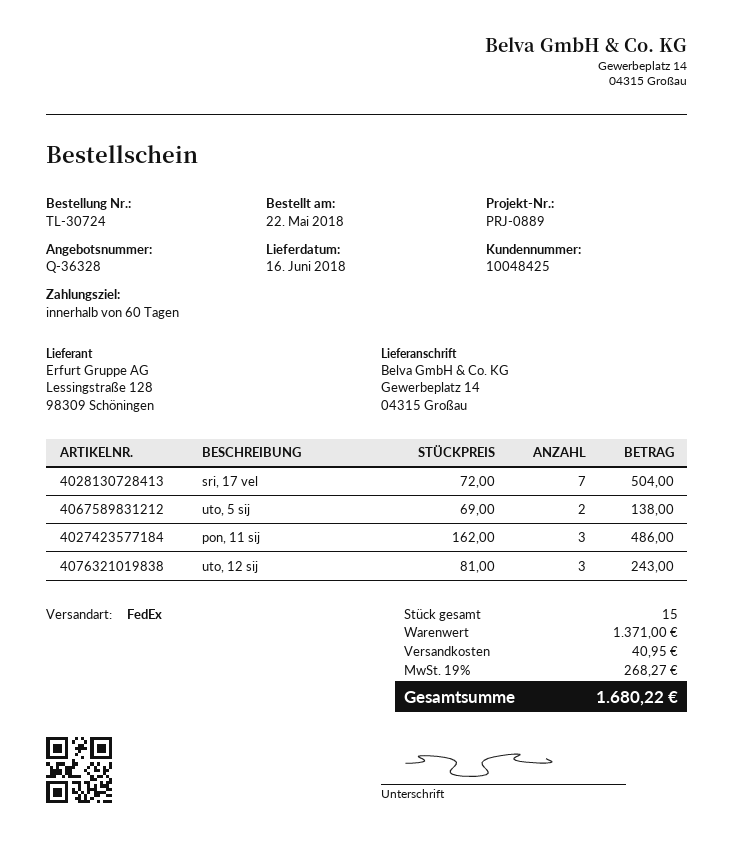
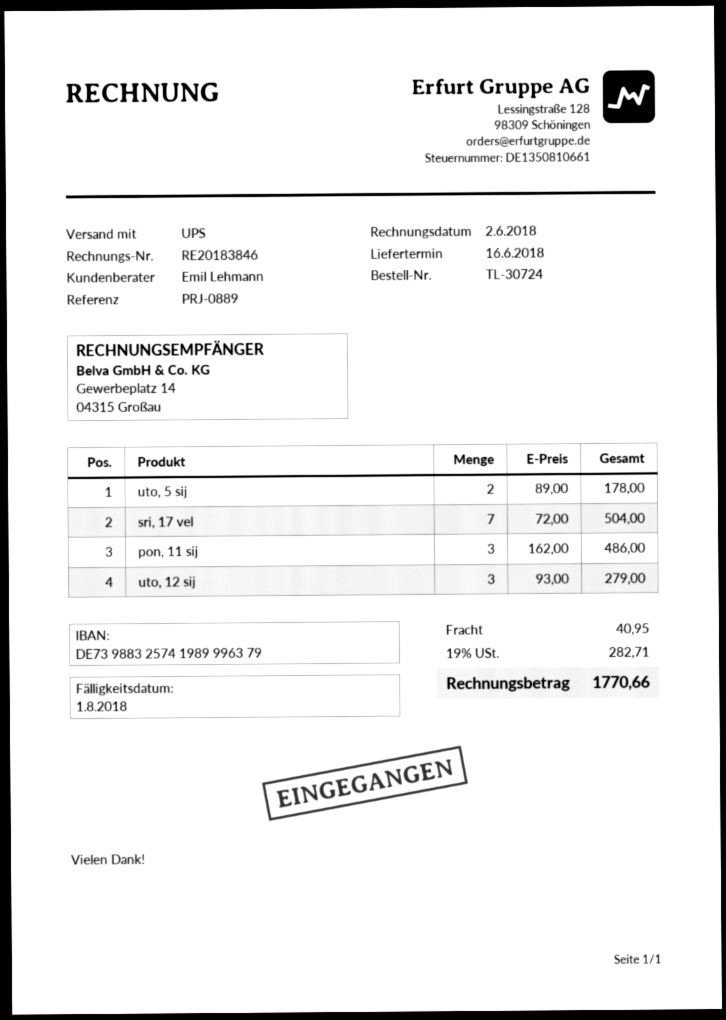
shipping method: FedEx -> UPS
uto, 5 sij: 2 x 69.00 = 138.00 -> 2 x 89.00 = 178.00
uto, 12 sij: 3 x 81.00 = 243.00 -> 3 x 93.00 = 279.00
tax: 19% = 268.27 -> 19% = 282.71
total: 1680.22 -> 1770.66

